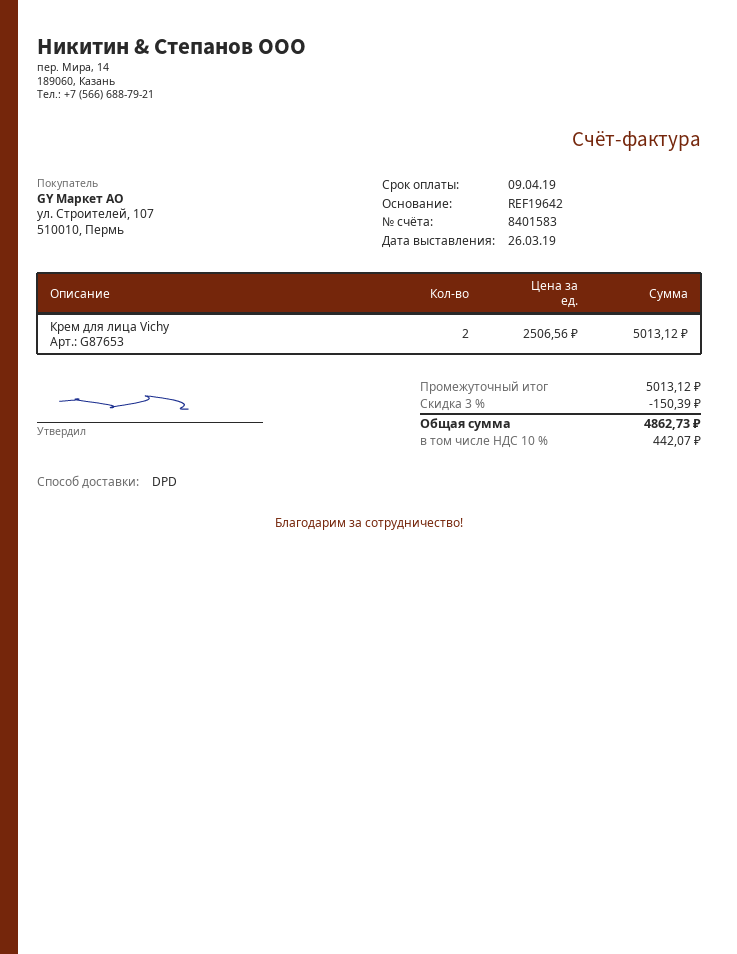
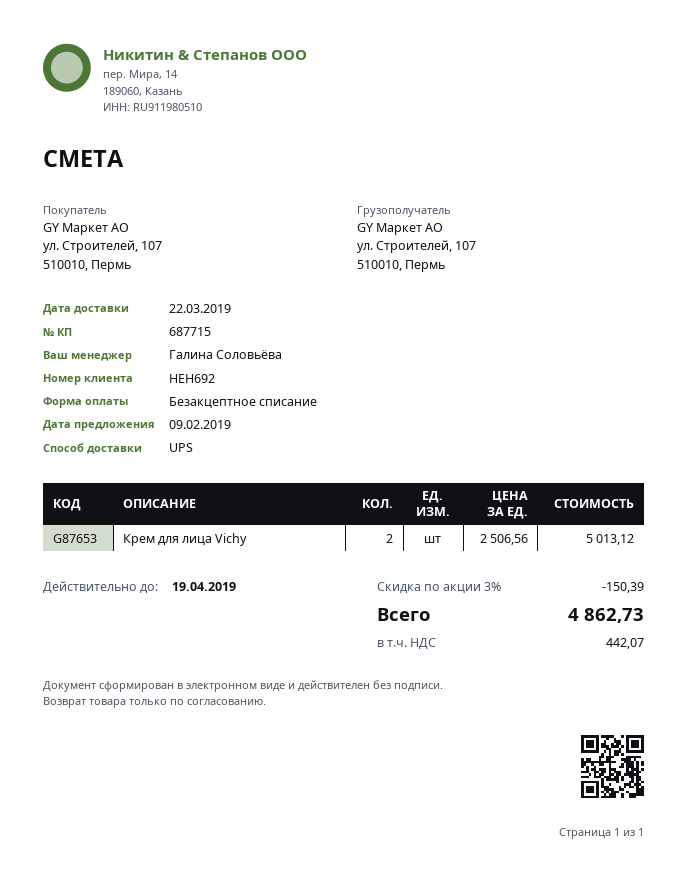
shipping method: DPD -> UPS

